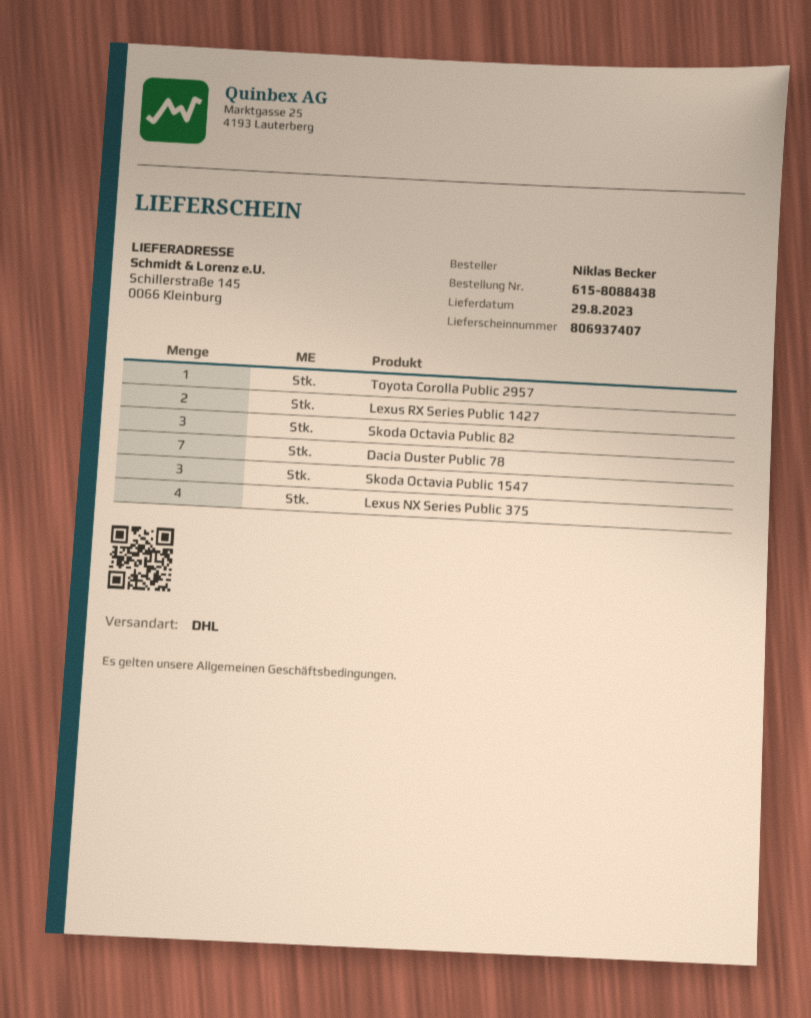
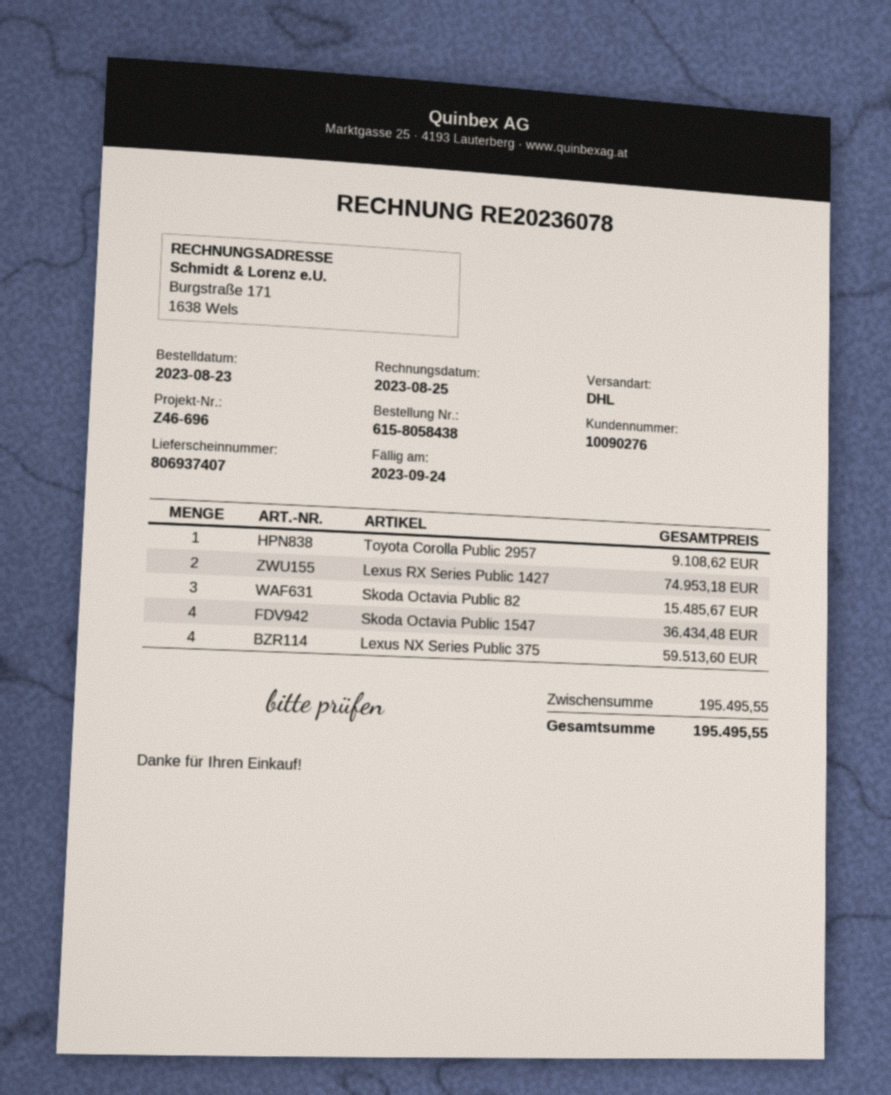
order number: 615-8088438 -> 615-8058438
Dacia Duster Public 78: 7 -> none
Skoda Octavia Public 1547: 3 -> 4

